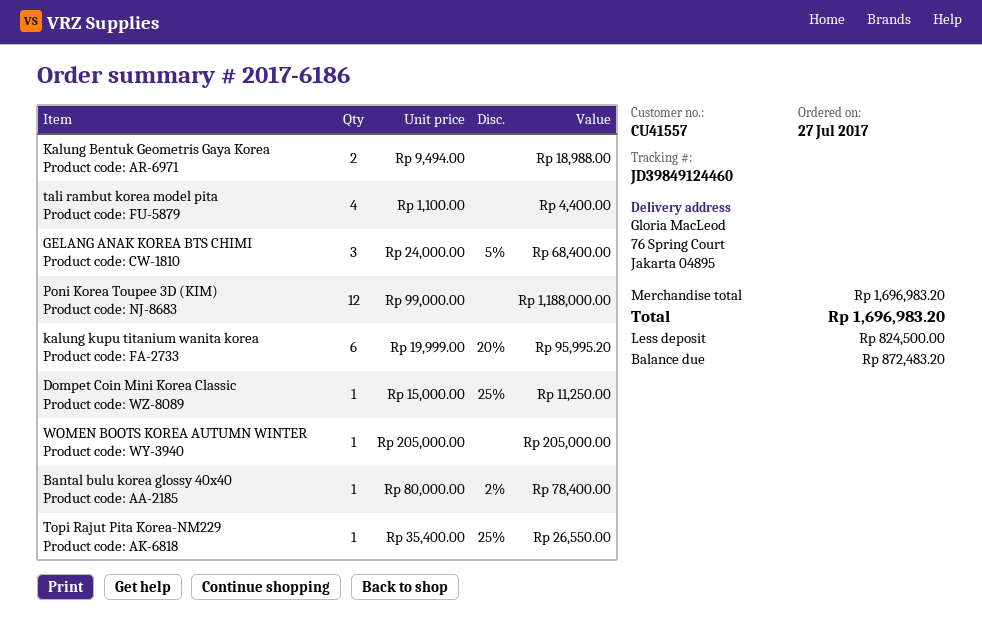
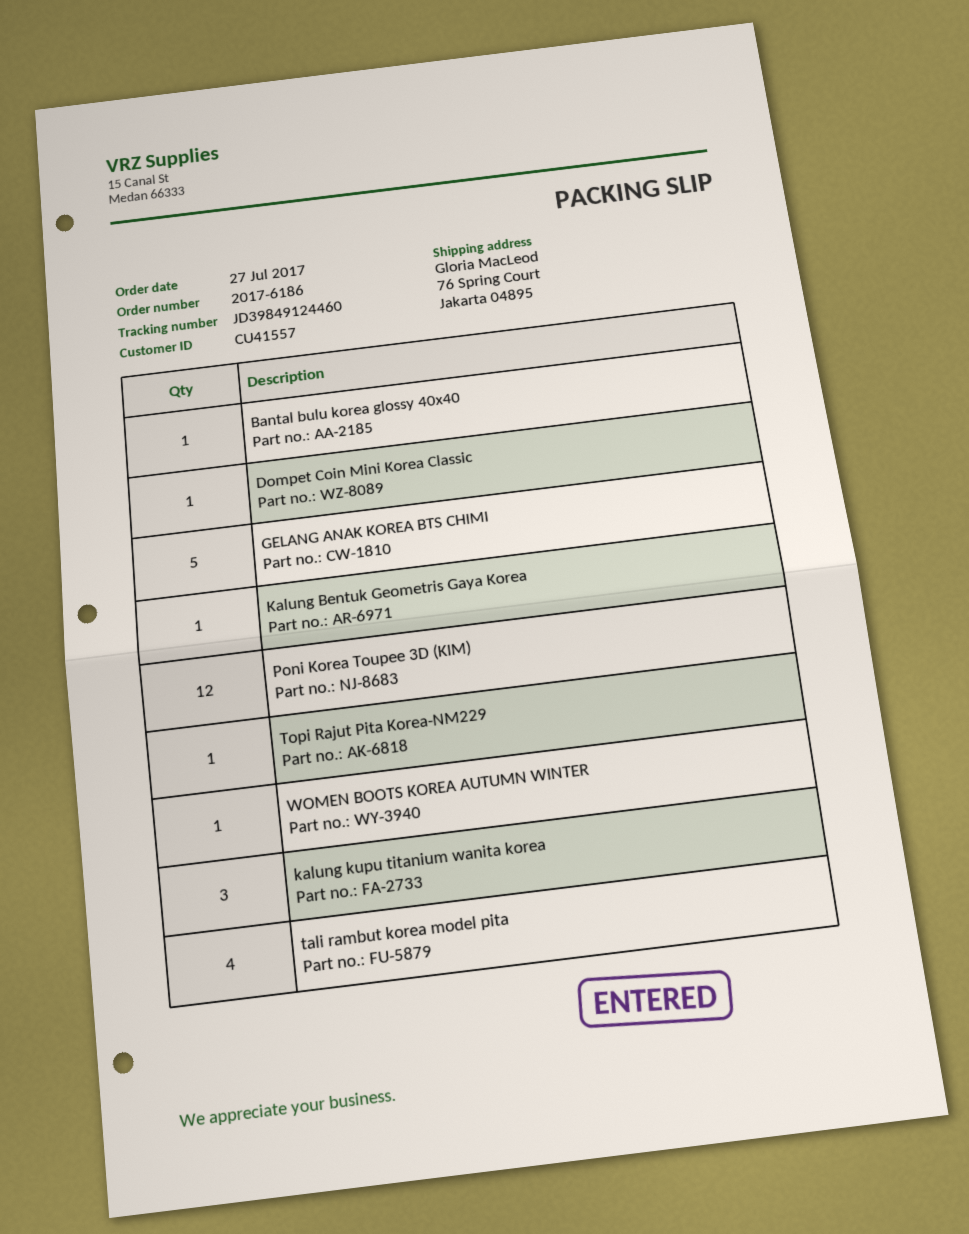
Kalung Bentuk Geometris Gaya Korea: 2 -> 1
GELANG ANAK KOREA BTS CHIMI: 3 -> 5
kalung kupu titanium wanita korea: 6 -> 3

